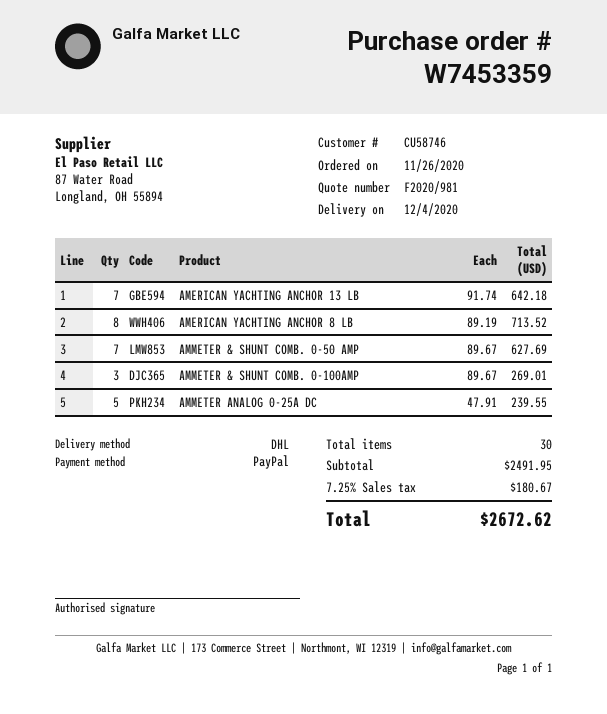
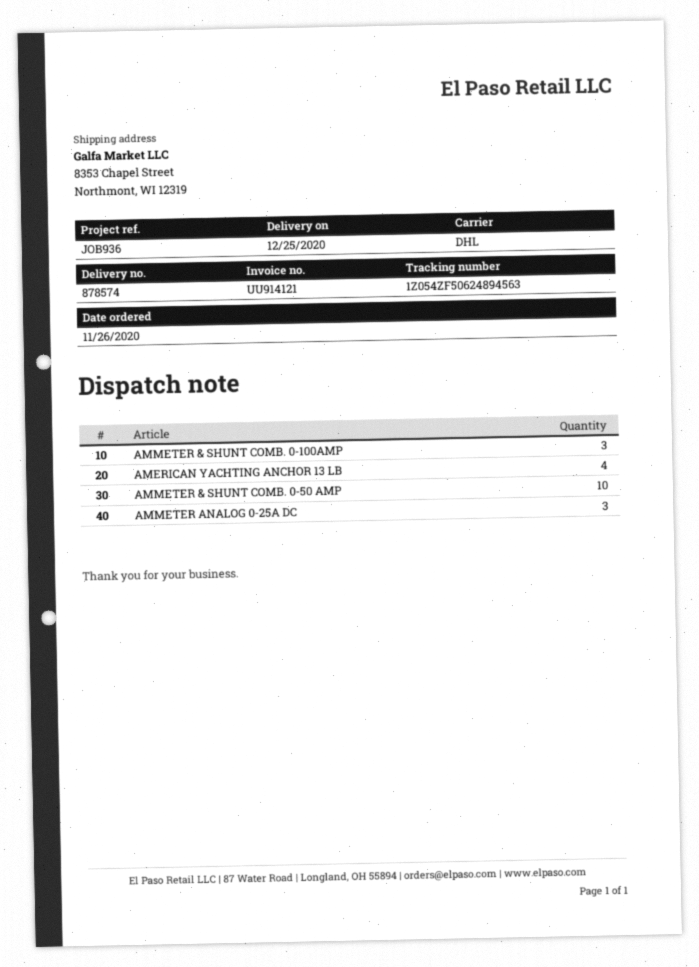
delivery date: 2020-12-04 -> 2020-12-25
AMERICAN YACHTING ANCHOR 13 LB: 7 -> 4
AMERICAN YACHTING ANCHOR 8 LB: 8 -> none
AMMETER & SHUNT COMB. 0-50 AMP: 7 -> 10
AMMETER ANALOG 0-25A DC: 5 -> 3

